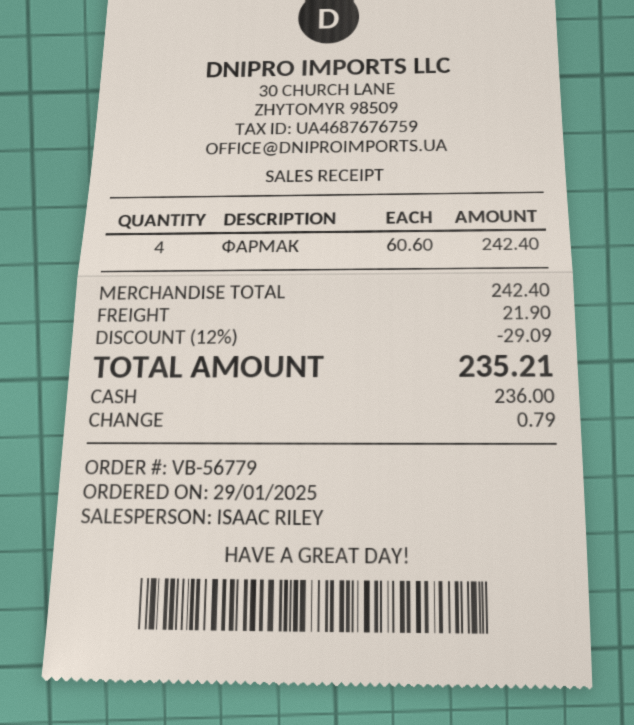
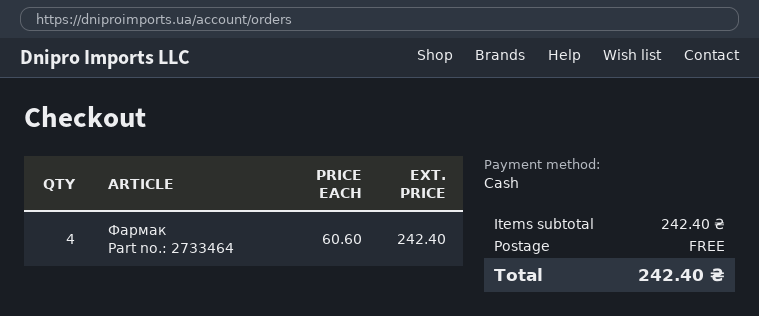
discount: 12% = 29.09 -> none
shipping: 21.90 -> 0.00
total: 235.21 -> 242.40

